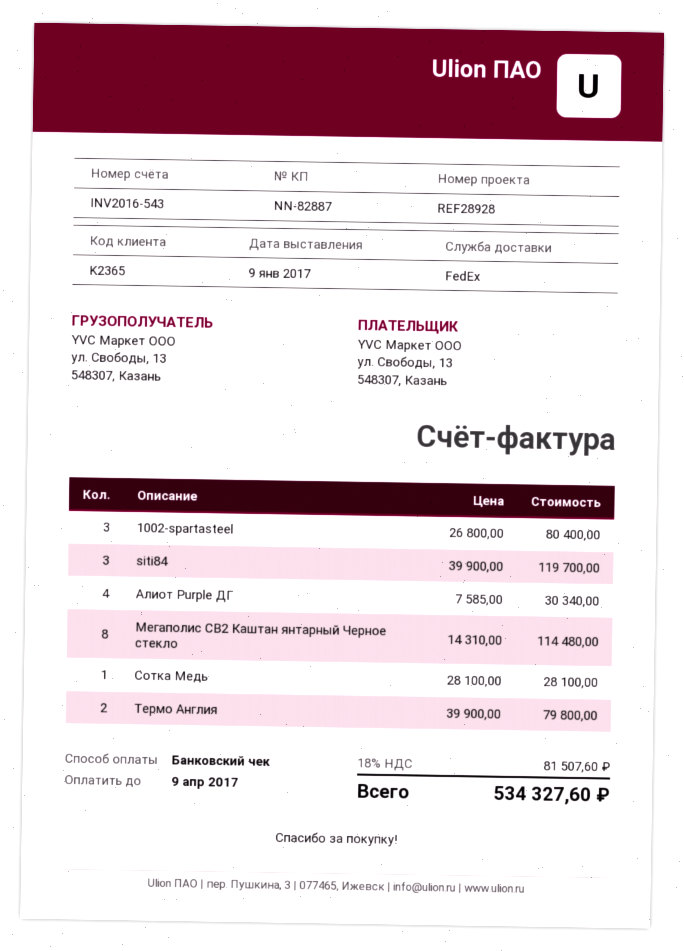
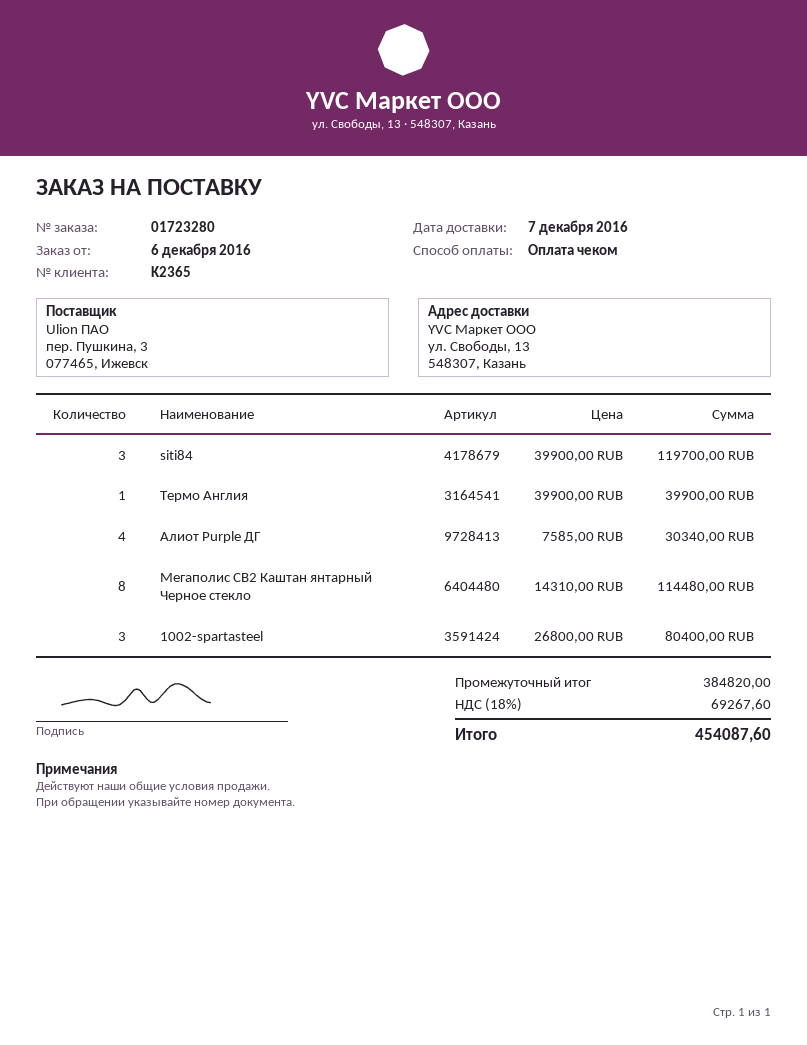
Сотка Медь: 1 x 28100.00 = 28100.00 -> none
Термо Англия: 2 x 39900.00 = 79800.00 -> 1 x 39900.00 = 39900.00
tax: 18% = 81507.60 -> 18% = 69267.60
total: 534327.60 -> 454087.60

